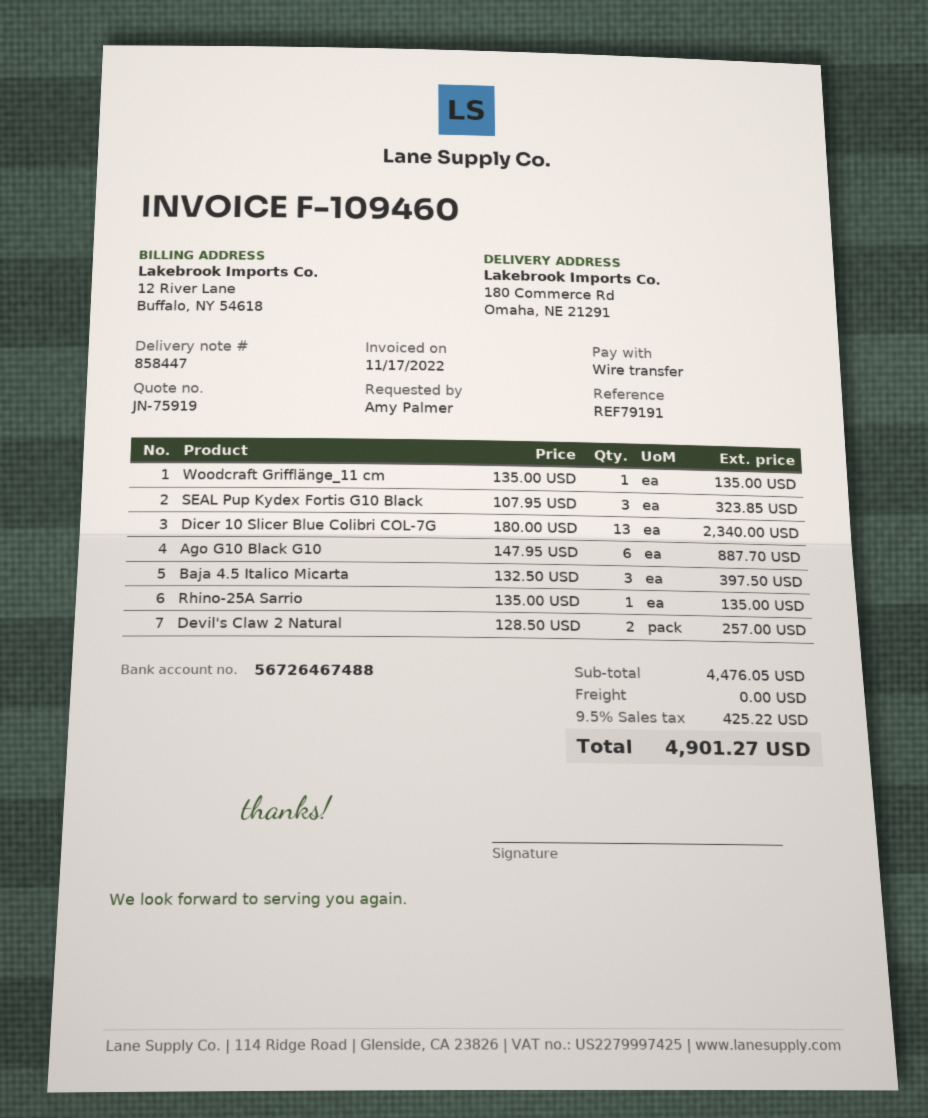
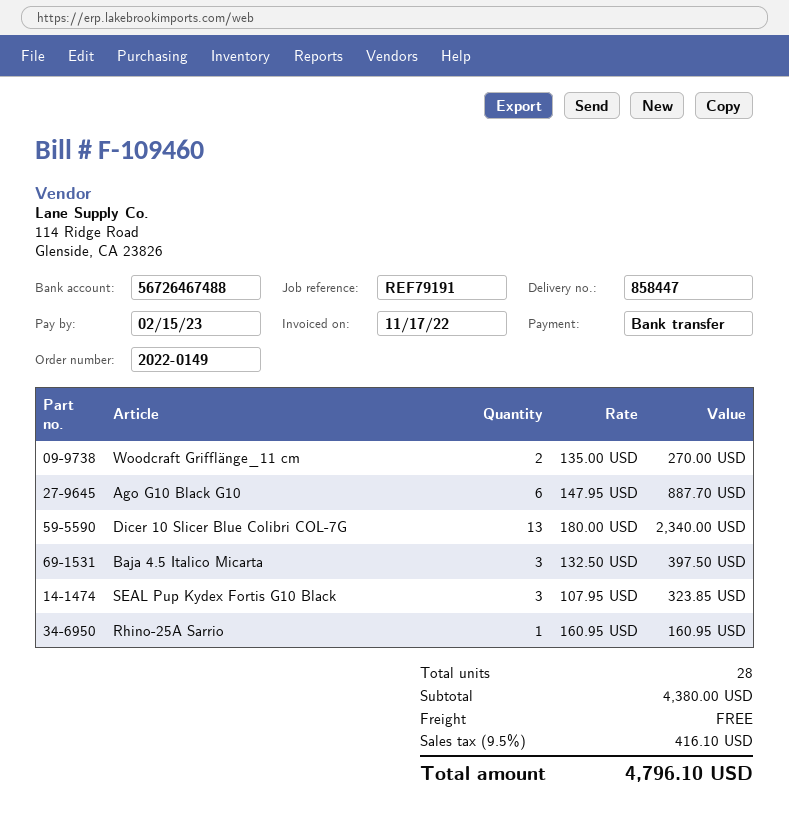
Woodcraft Grifflänge_11 cm: 1 x 135.00 = 135.00 -> 2 x 135.00 = 270.00
Rhino-25A Sarrio: 1 x 135.00 = 135.00 -> 1 x 160.95 = 160.95
Devil's Claw 2 Natural: 2 x 128.50 = 257.00 -> none
subtotal: 4476.05 -> 4380.00
tax: 9.5% = 425.22 -> 9.5% = 416.10
total: 4901.27 -> 4796.10

